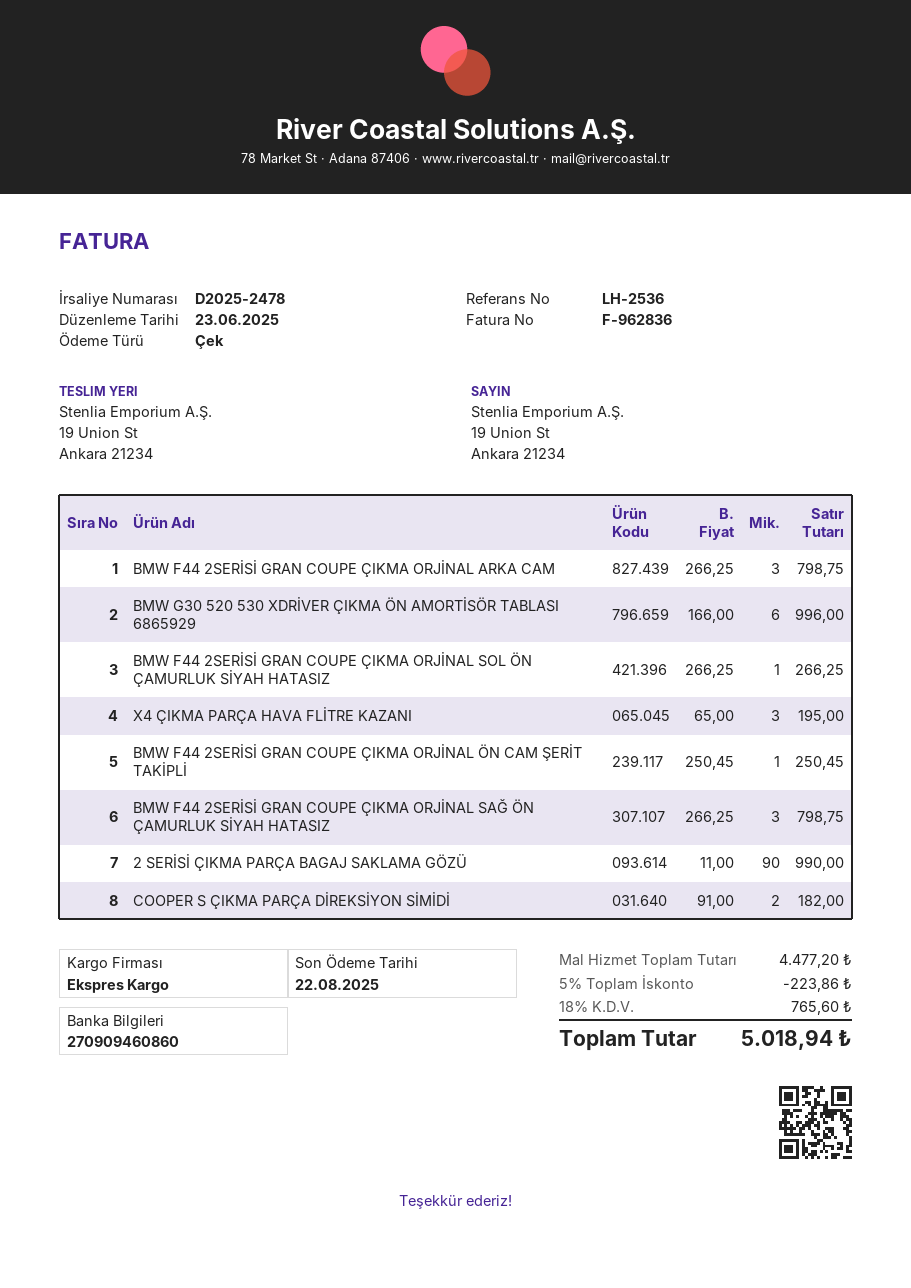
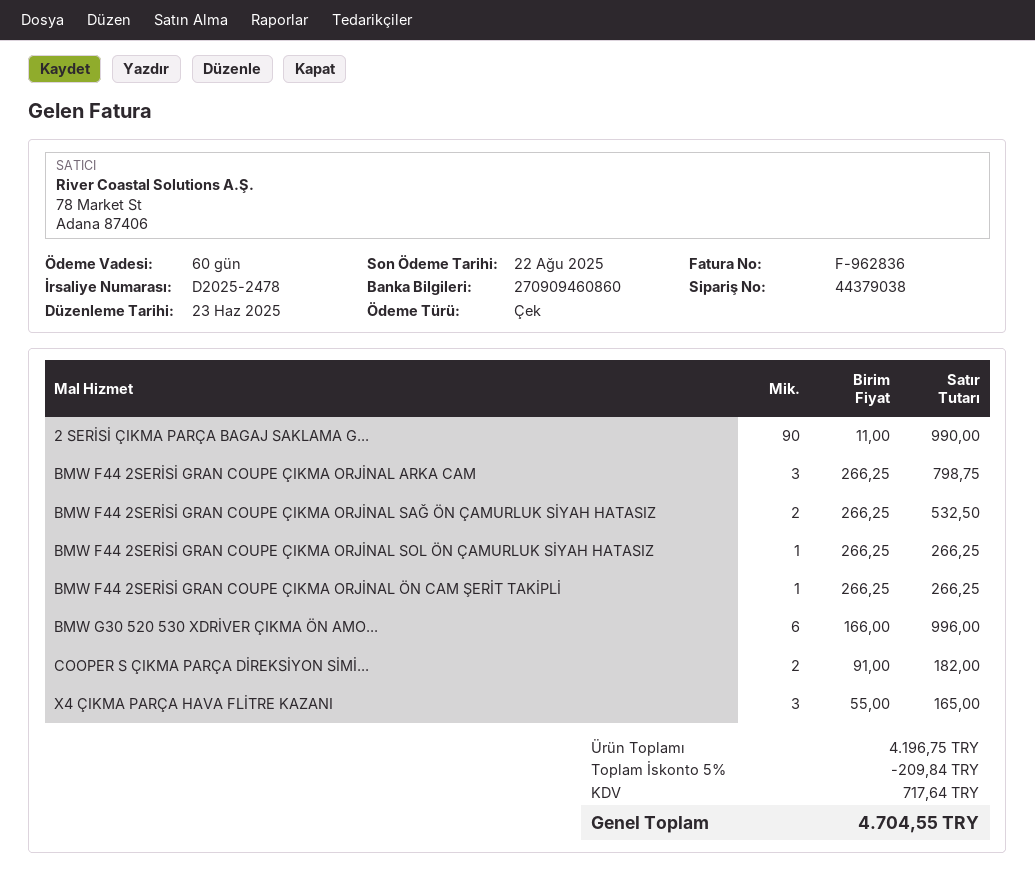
X4 ÇIKMA PARÇA HAVA FLİTRE KAZANI: 3 x 65.00 = 195.00 -> 3 x 55.00 = 165.00
BMW F44 2SERİSİ GRAN COUPE ÇIKMA ORJİNAL ÖN CAM ŞERİT TAKİPLİ: 1 x 250.45 = 250.45 -> 1 x 266.25 = 266.25
BMW F44 2SERİSİ GRAN COUPE ÇIKMA ORJİNAL SAĞ ÖN ÇAMURLUK SİYAH HATASIZ: 3 x 266.25 = 798.75 -> 2 x 266.25 = 532.50
subtotal: 4477.20 -> 4196.75
discount: 5% = 223.86 -> 5% = 209.84
tax: 765.60 -> 717.64
total: 5018.94 -> 4704.55

